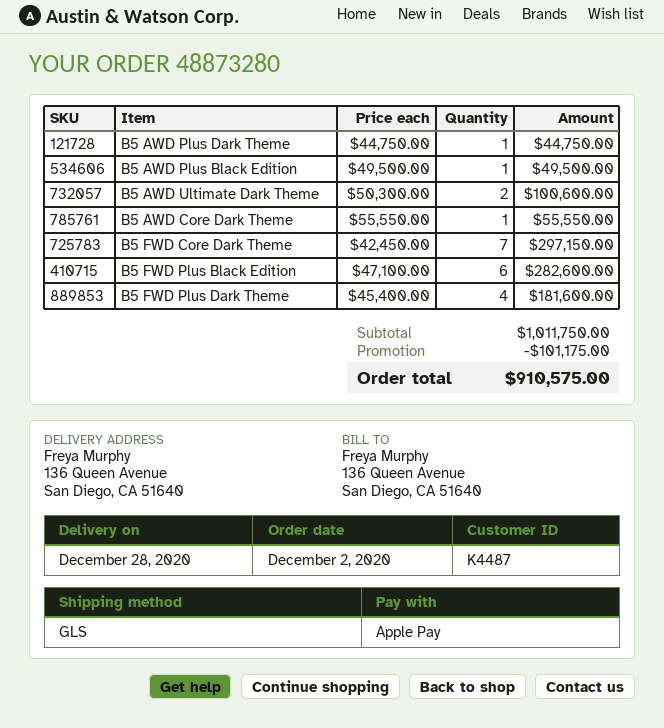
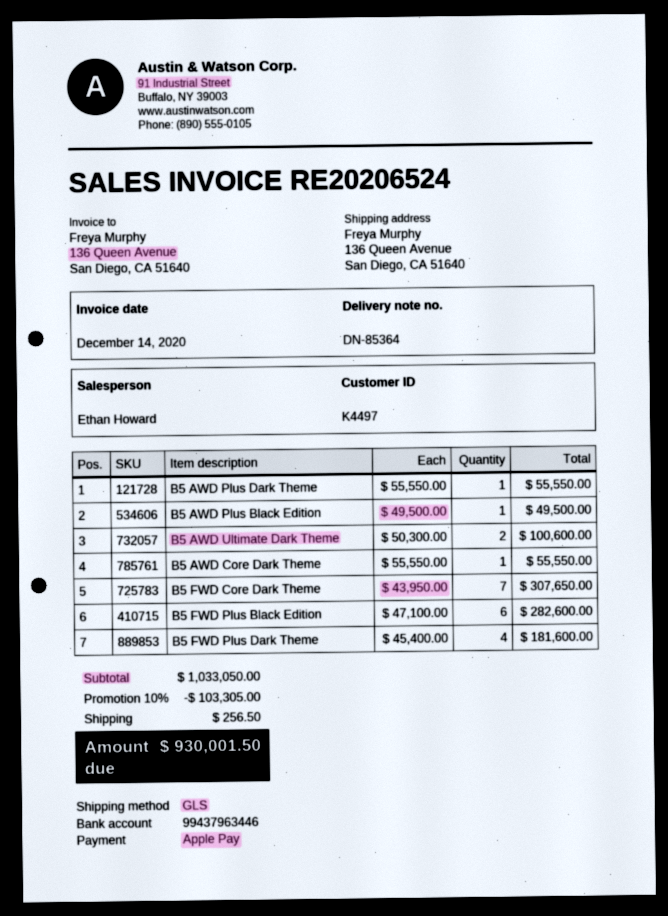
customer number: K4487 -> K4497
B5 AWD Plus Dark Theme: 1 x 44750.00 = 44750.00 -> 1 x 55550.00 = 55550.00
B5 FWD Core Dark Theme: 7 x 42450.00 = 297150.00 -> 7 x 43950.00 = 307650.00
subtotal: 1011750.00 -> 1033050.00
discount: 101175.00 -> 103305.00
shipping: none -> 256.50
total: 910575.00 -> 930001.50

